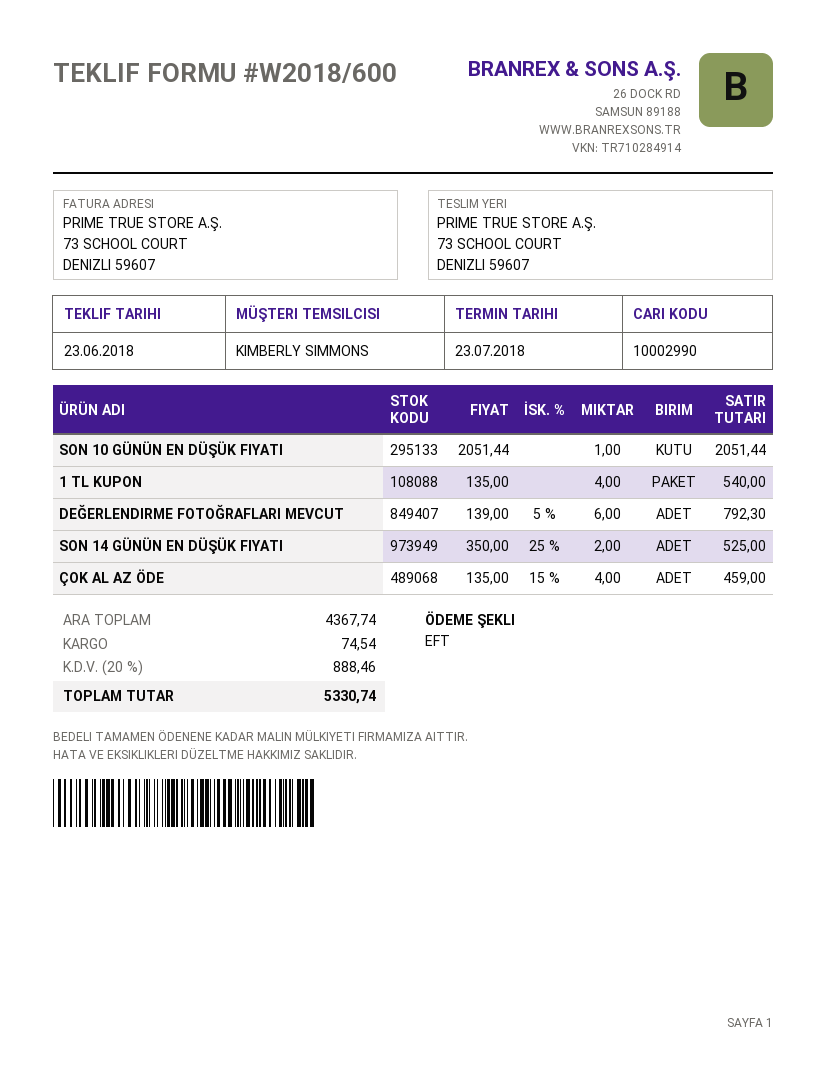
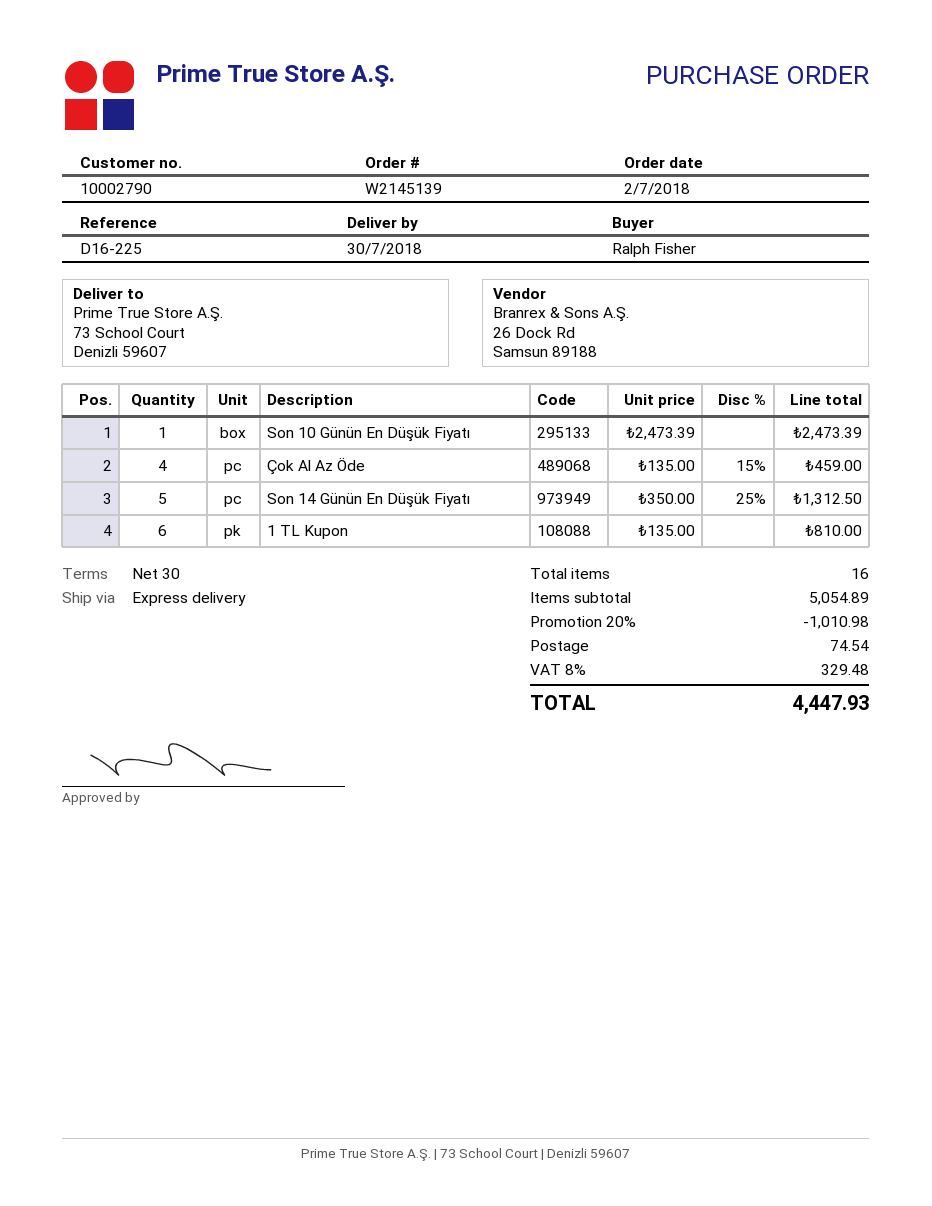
delivery date: 2018-07-23 -> 2018-07-30
customer number: 10002990 -> 10002790
SON 10 GÜNÜN EN DÜŞÜK FIYATI: 1 x 2051.44 = 2051.44 -> 1 x 2473.39 = 2473.39
1 TL KUPON: 4 x 135.00 = 540.00 -> 6 x 135.00 = 810.00
DEĞERLENDIRME FOTOĞRAFLARI MEVCUT: 6 x 139.00 - 5% = 792.30 -> none
SON 14 GÜNÜN EN DÜŞÜK FIYATI: 2 x 350.00 - 25% = 525.00 -> 5 x 350.00 - 25% = 1312.50
subtotal: 4367.74 -> 5054.89
discount: none -> 20% = 1010.98
tax: 20% = 888.46 -> 8% = 329.48
total: 5330.74 -> 4447.93

